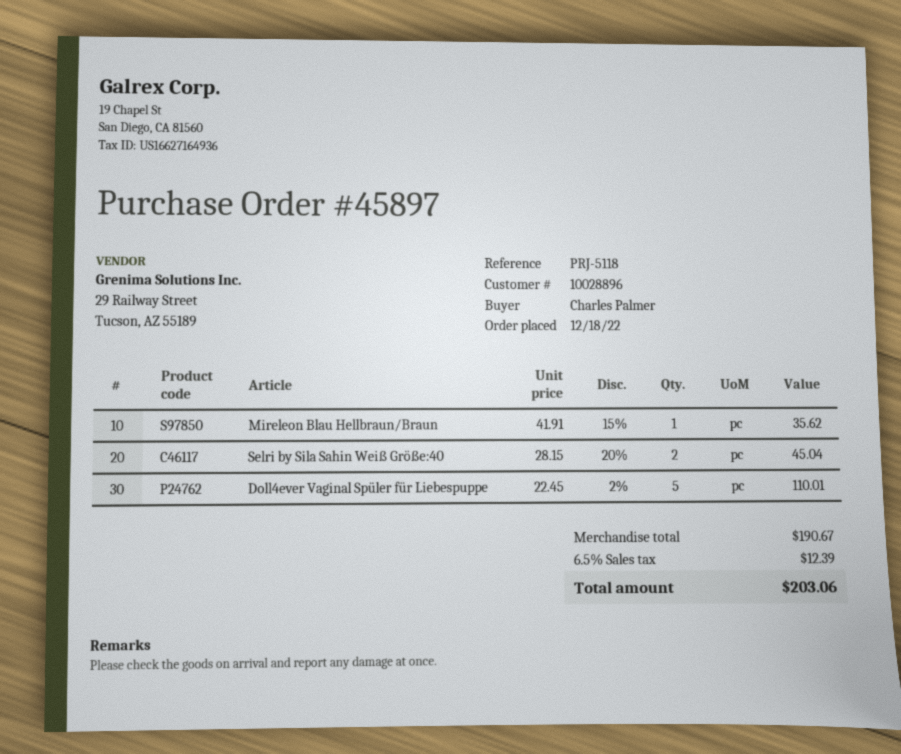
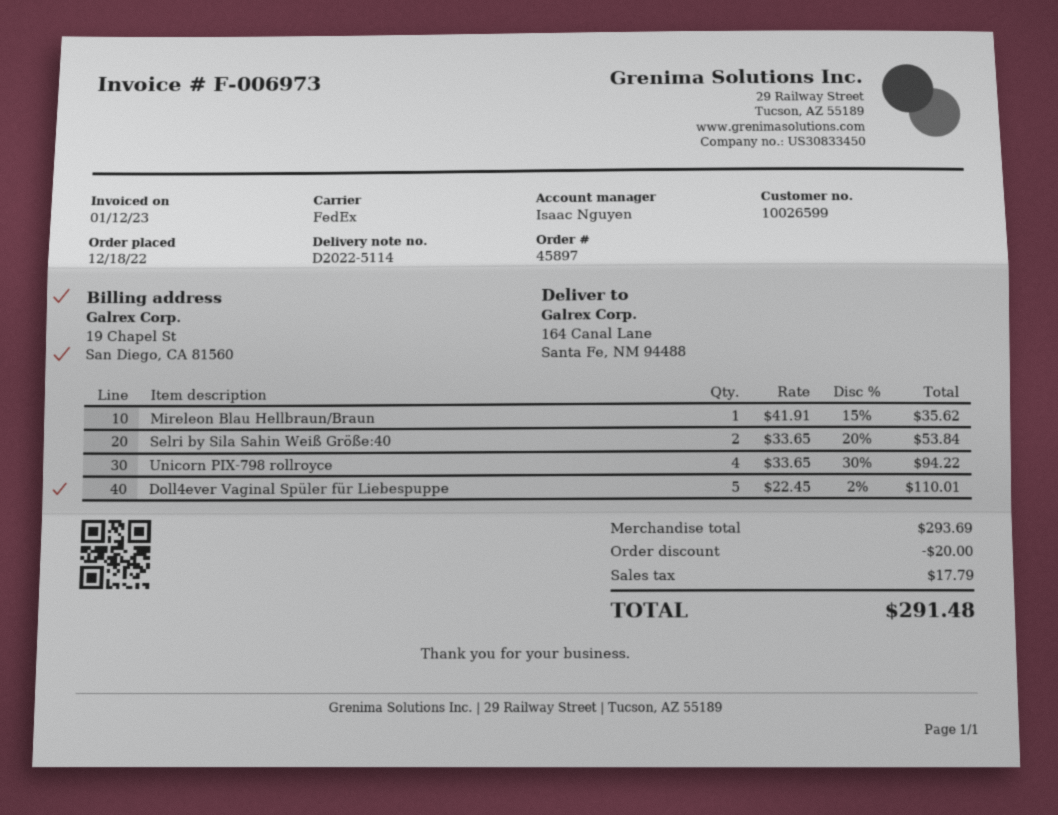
customer number: 10028896 -> 10026599
Selri by Sila Sahin Weiß Größe:40: 2 x 28.15 - 20% = 45.04 -> 2 x 33.65 - 20% = 53.84
Unicorn PIX-798 rollroyce: none -> 4 x 33.65 - 30% = 94.22
subtotal: 190.67 -> 293.69
discount: none -> 20.00
tax: 12.39 -> 17.79
total: 203.06 -> 291.48

